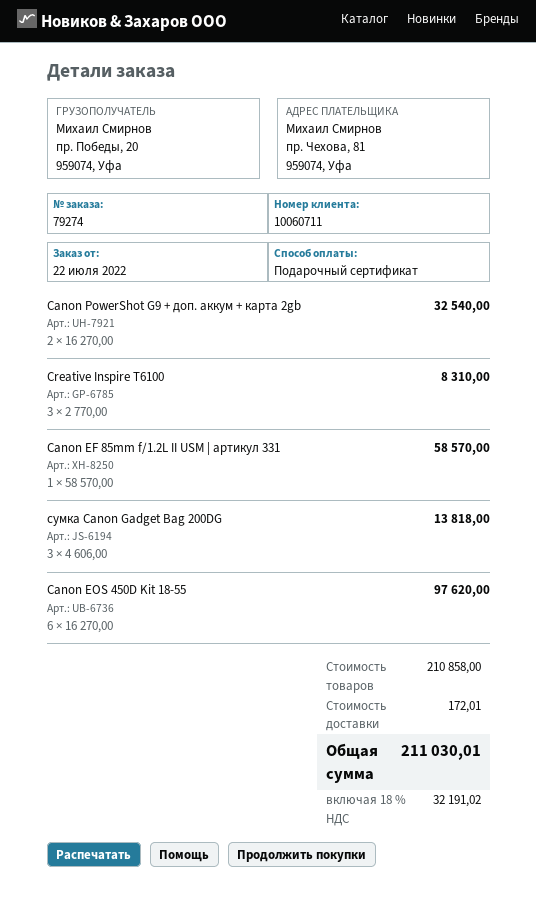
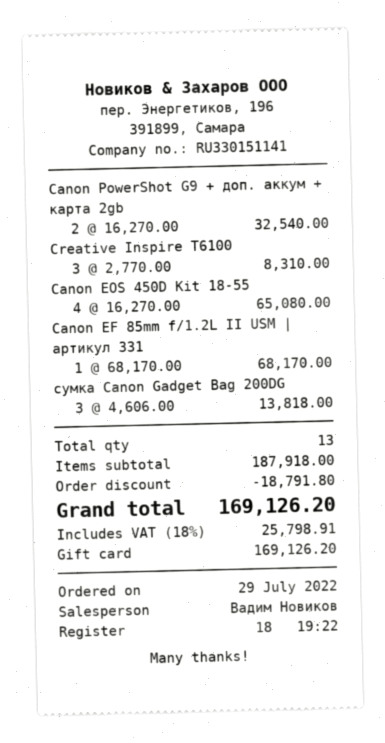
order date: 2022-07-22 -> 2022-07-29
Canon EF 85mm f/1.2L II USM | артикул 331: 1 x 58570.00 = 58570.00 -> 1 x 68170.00 = 68170.00
Canon EOS 450D Kit 18-55: 6 x 16270.00 = 97620.00 -> 4 x 16270.00 = 65080.00
subtotal: 210858.00 -> 187918.00
discount: none -> 18791.80
shipping: 172.01 -> none
tax: 18% = 32191.02 -> 18% = 25798.91
total: 211030.01 -> 169126.20

